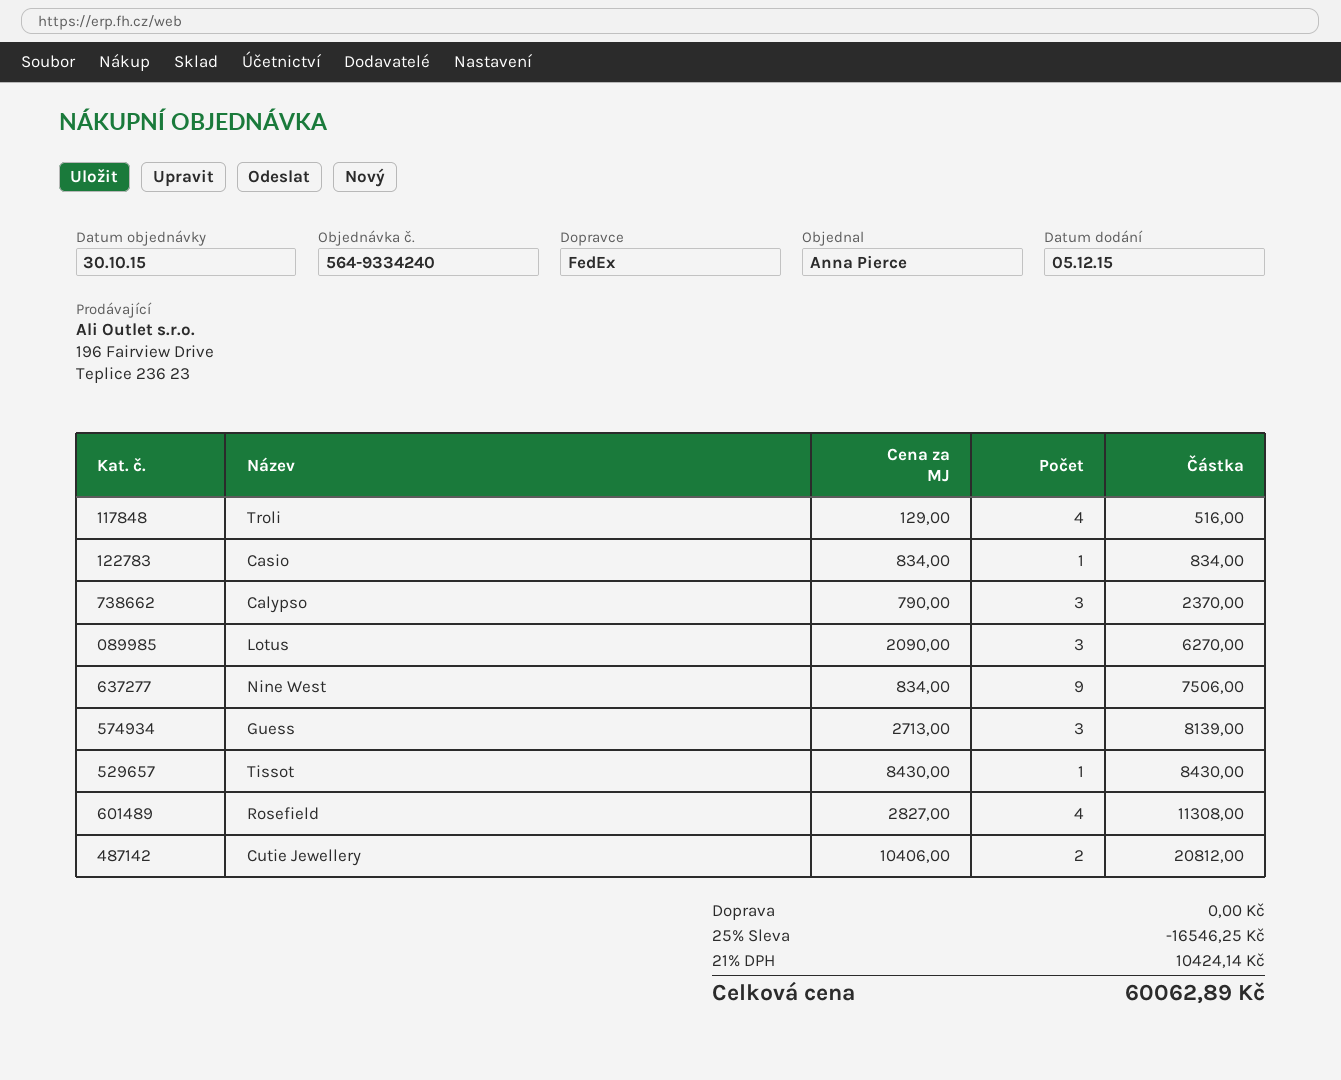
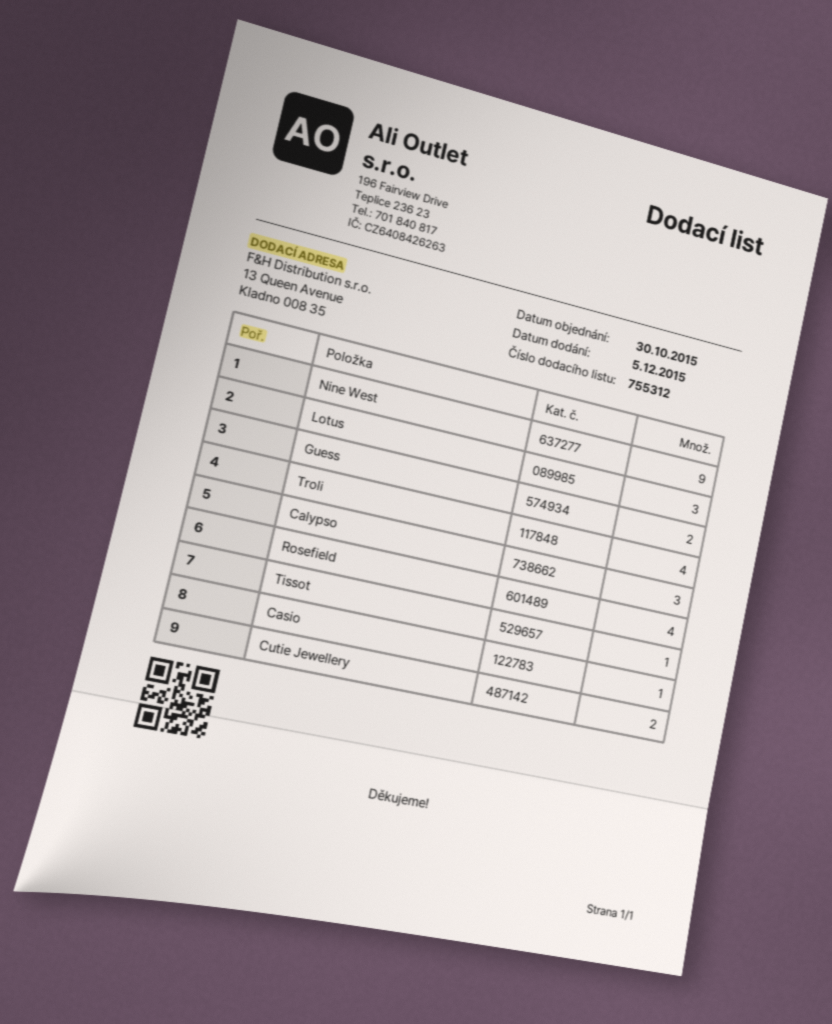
Guess: 3 -> 2

